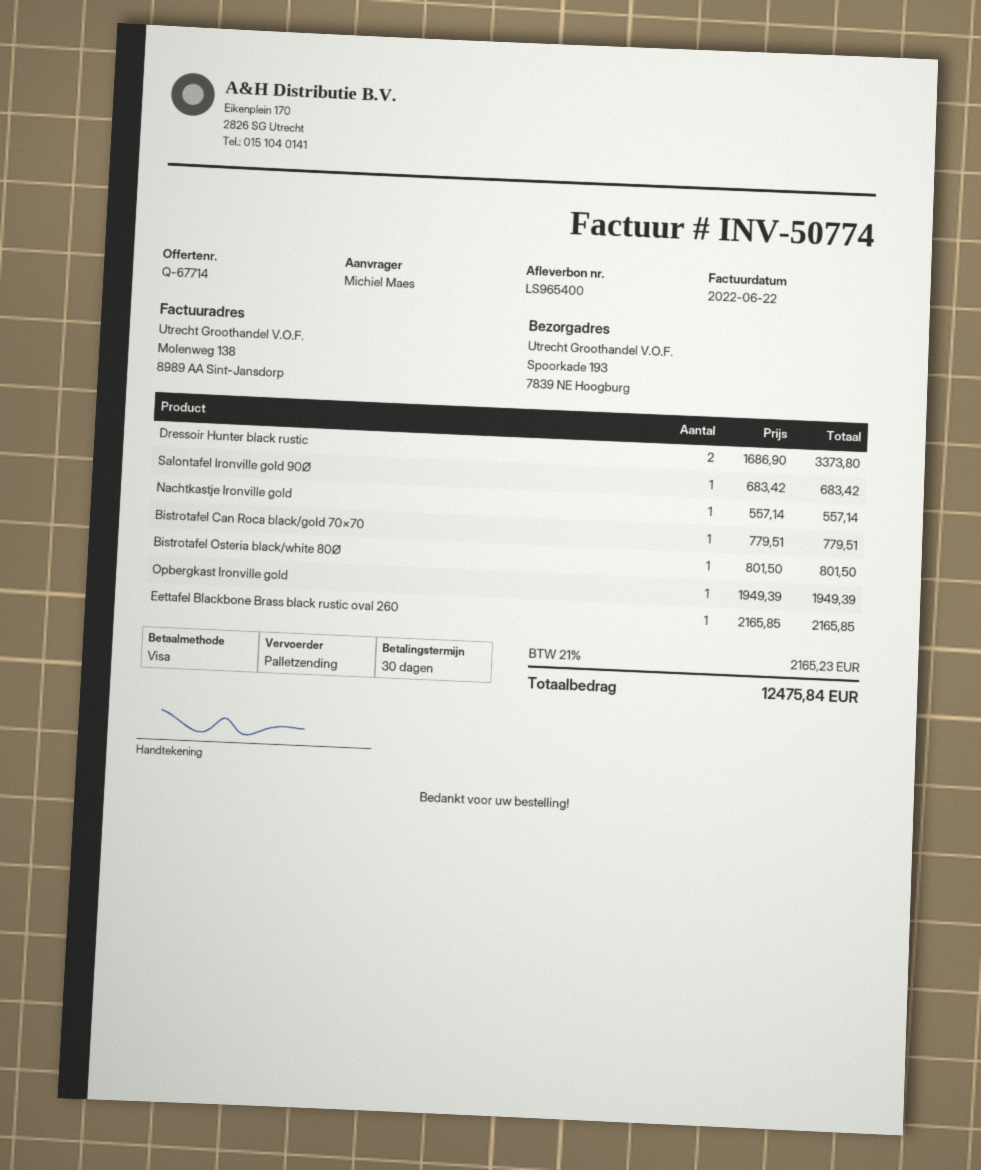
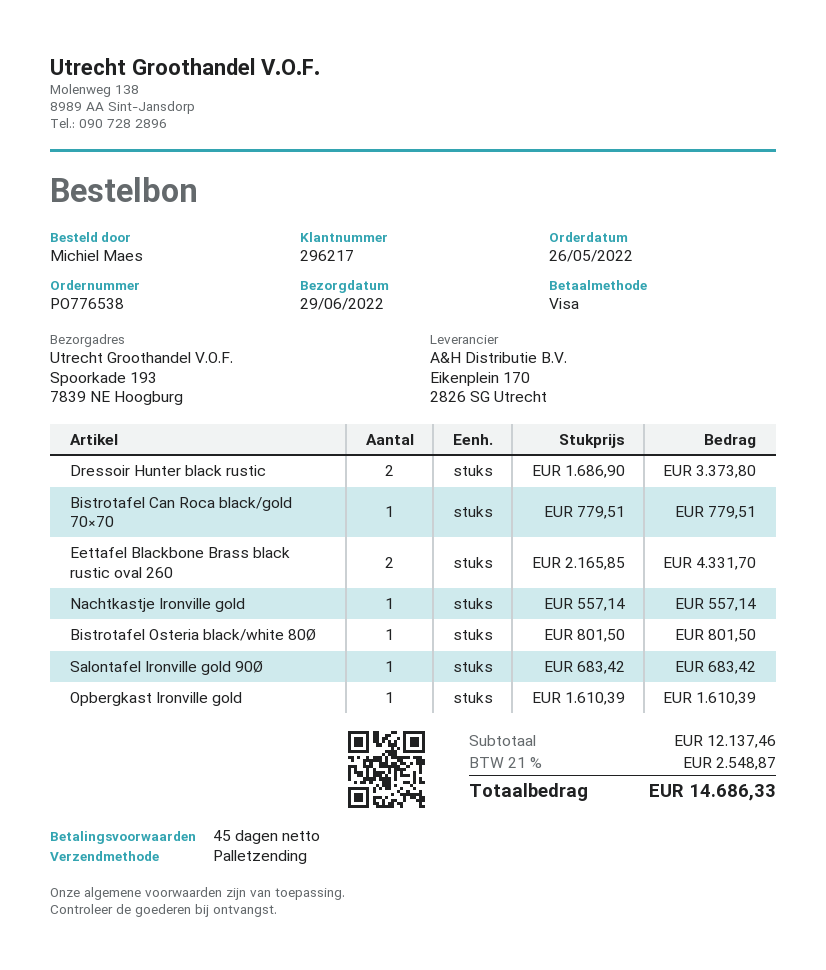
payment terms: 30 days -> 45 days
Opbergkast Ironville gold: 1 x 1949.39 = 1949.39 -> 1 x 1610.39 = 1610.39
Eettafel Blackbone Brass black rustic oval 260: 1 x 2165.85 = 2165.85 -> 2 x 2165.85 = 4331.70
tax: 21% = 2165.23 -> 21% = 2548.87
total: 12475.84 -> 14686.33

